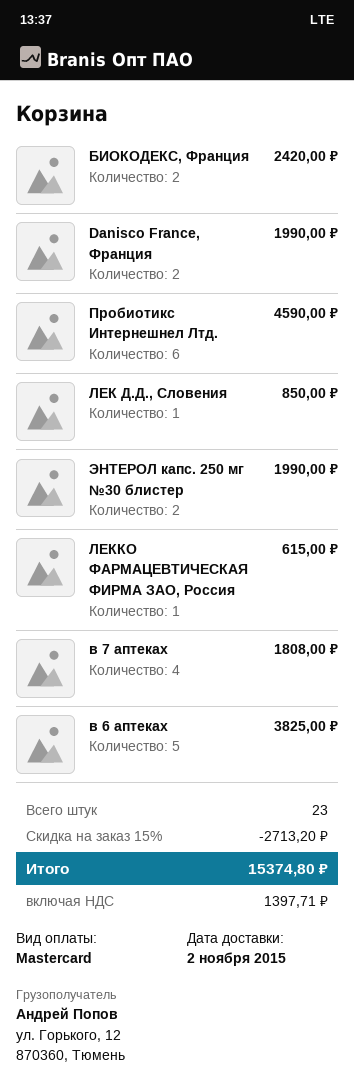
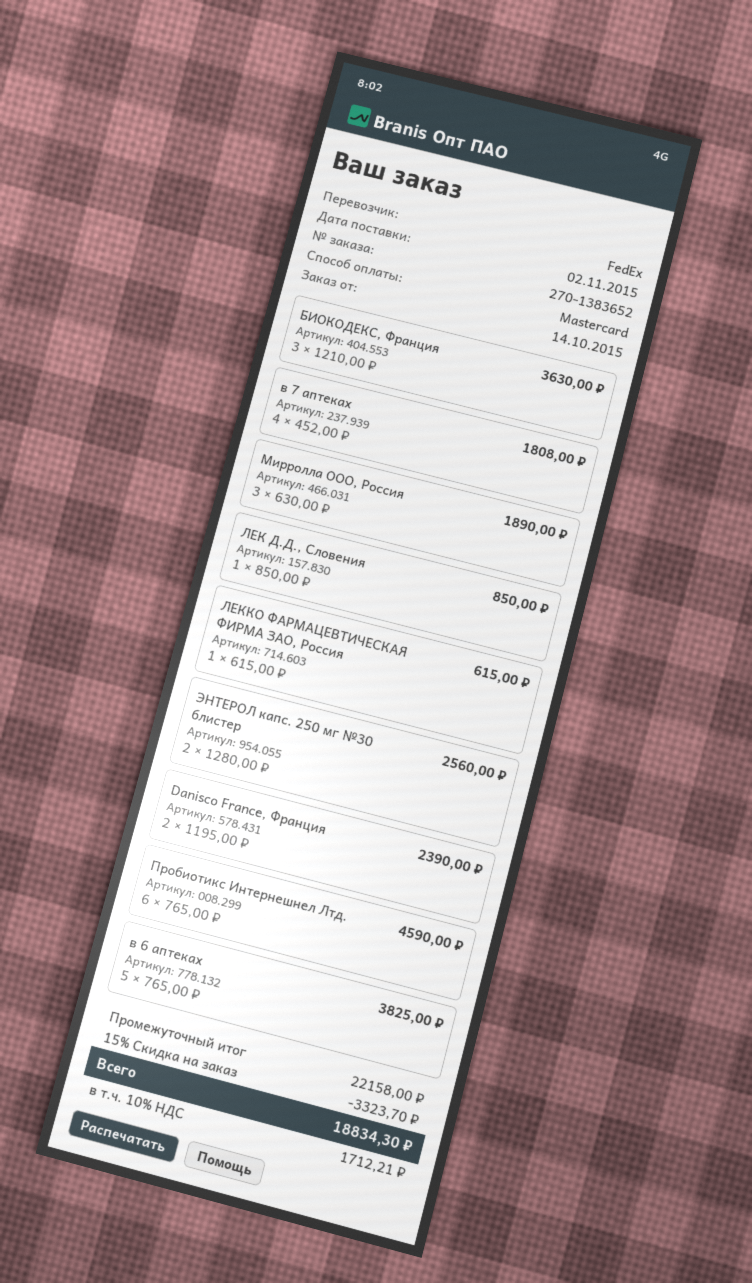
БИОКОДЕКС, Франция: 2 for 2420.00 -> 3 for 3630.00
Danisco France, Франция: 2 for 1990.00 -> 2 for 2390.00
ЭНТЕРОЛ капс. 250 мг №30 блистер: 2 for 1990.00 -> 2 for 2560.00
Мирролла ООО, Россия: none -> 3 for 1890.00
discount: 15% = 2713.20 -> 15% = 3323.70
tax: 1397.71 -> 1712.21
total: 15374.80 -> 18834.30

